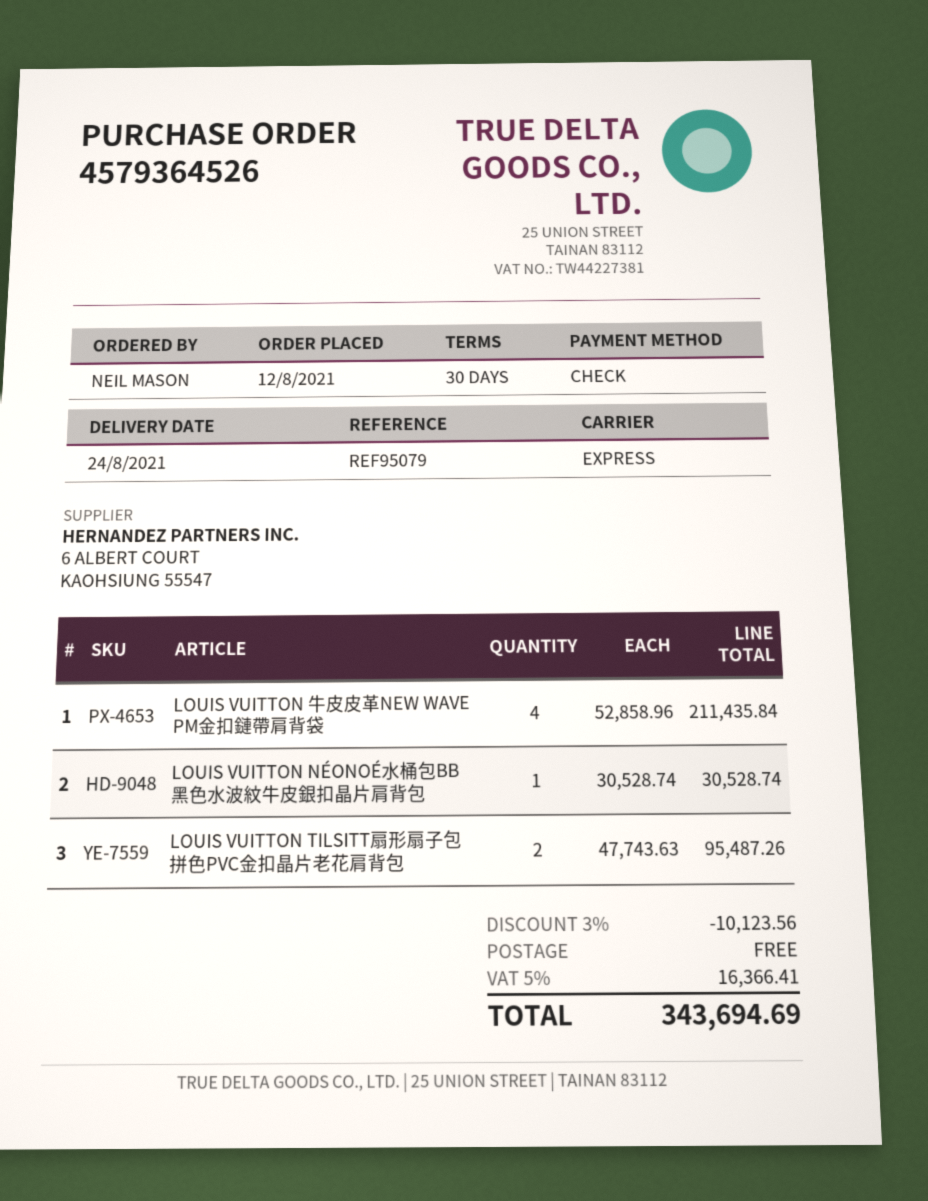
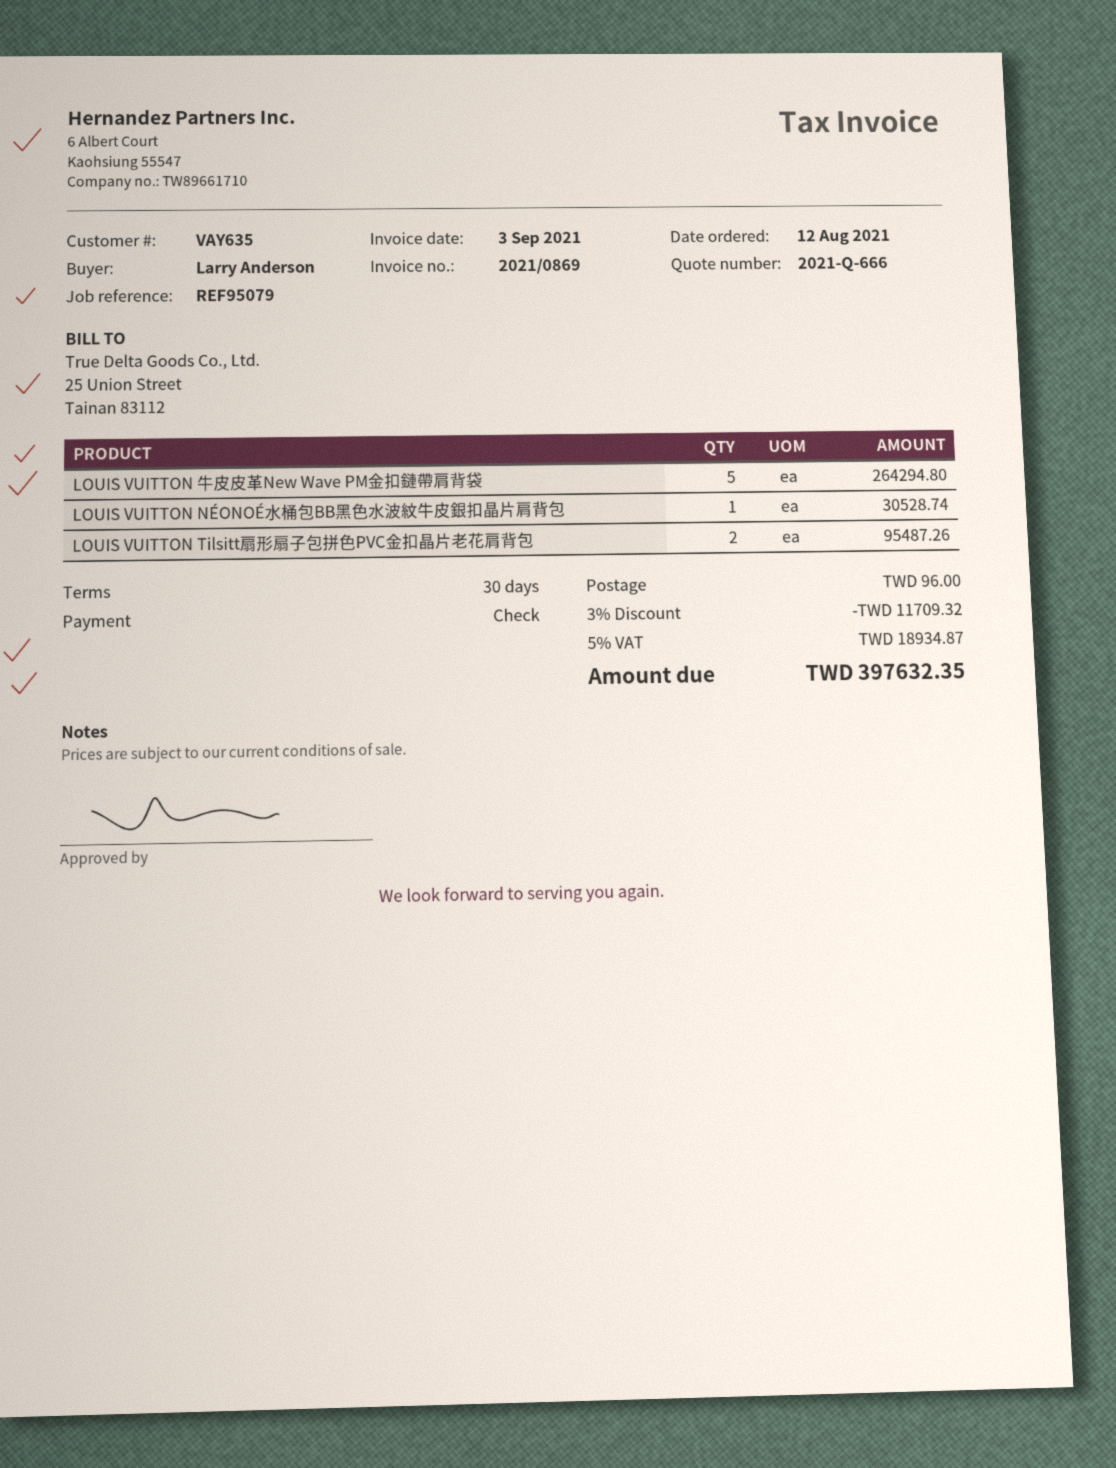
ordered by: NEIL MASON -> Larry Anderson
LOUIS VUITTON 牛皮皮革NEW WAVE PM金扣鏈帶肩背袋: 4 for 211435.84 -> 5 for 264294.80
discount: 3% = 10123.56 -> 3% = 11709.32
shipping: 0.00 -> 96.00
tax: 5% = 16366.41 -> 5% = 18934.87
total: 343694.69 -> 397632.35

